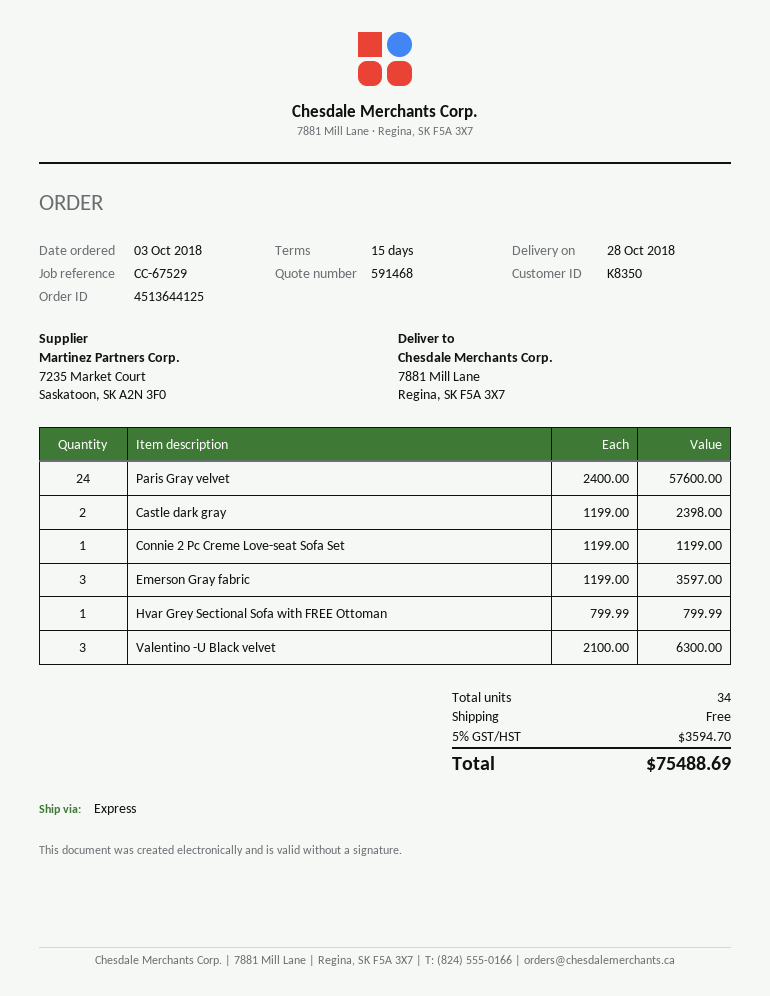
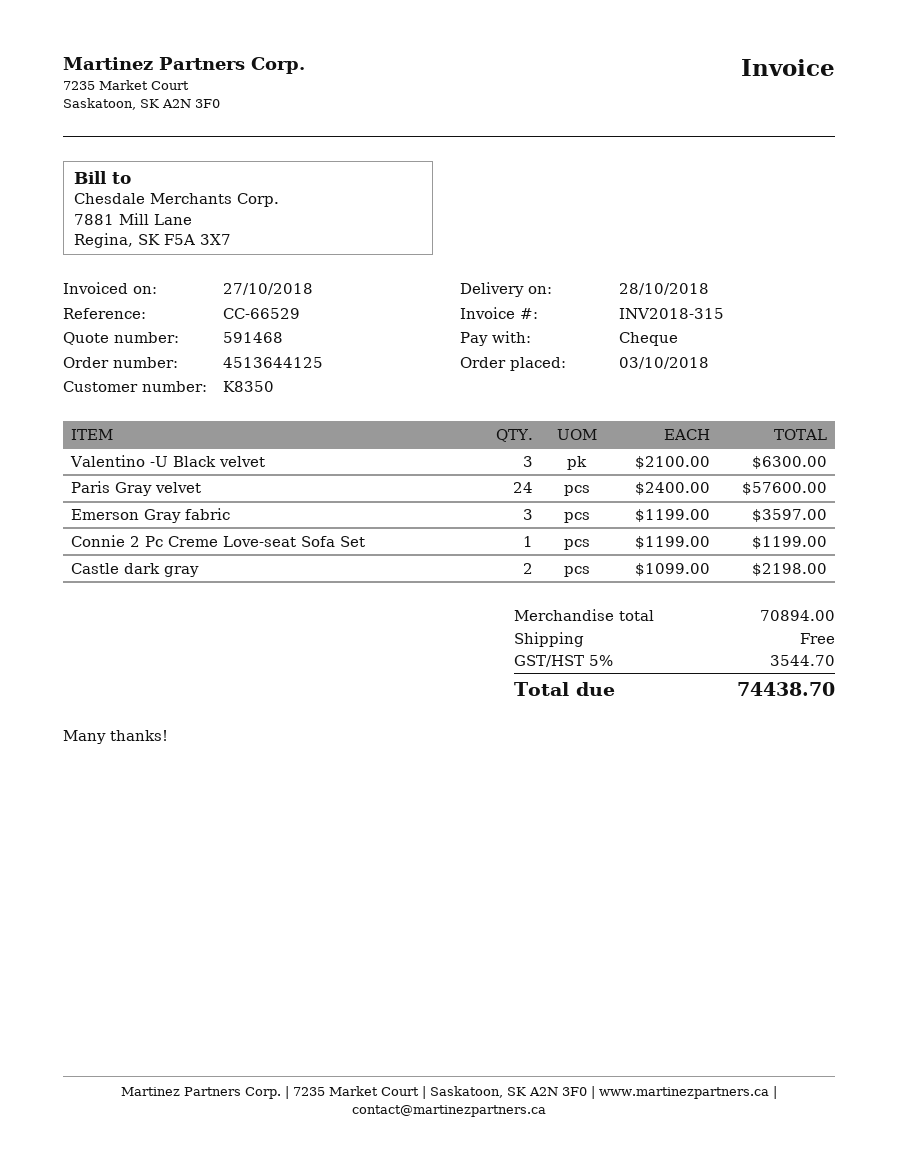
reference: CC-67529 -> CC-66529
Castle dark gray: 2 x 1199.00 = 2398.00 -> 2 x 1099.00 = 2198.00
Hvar Grey Sectional Sofa with FREE Ottoman: 1 x 799.99 = 799.99 -> none
tax: 5% = 3594.70 -> 5% = 3544.70
total: 75488.69 -> 74438.70

